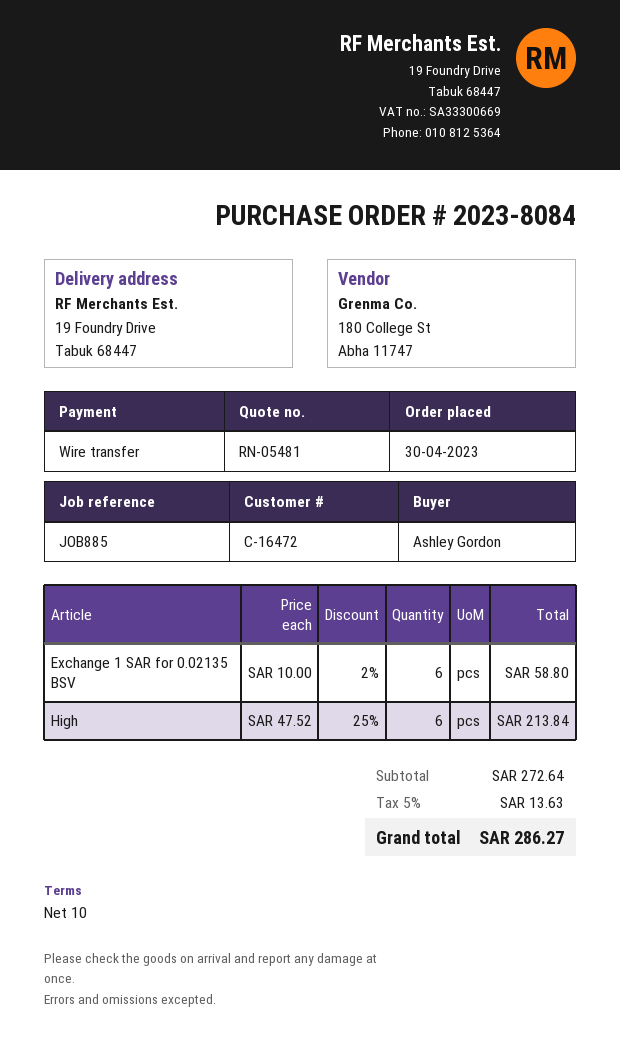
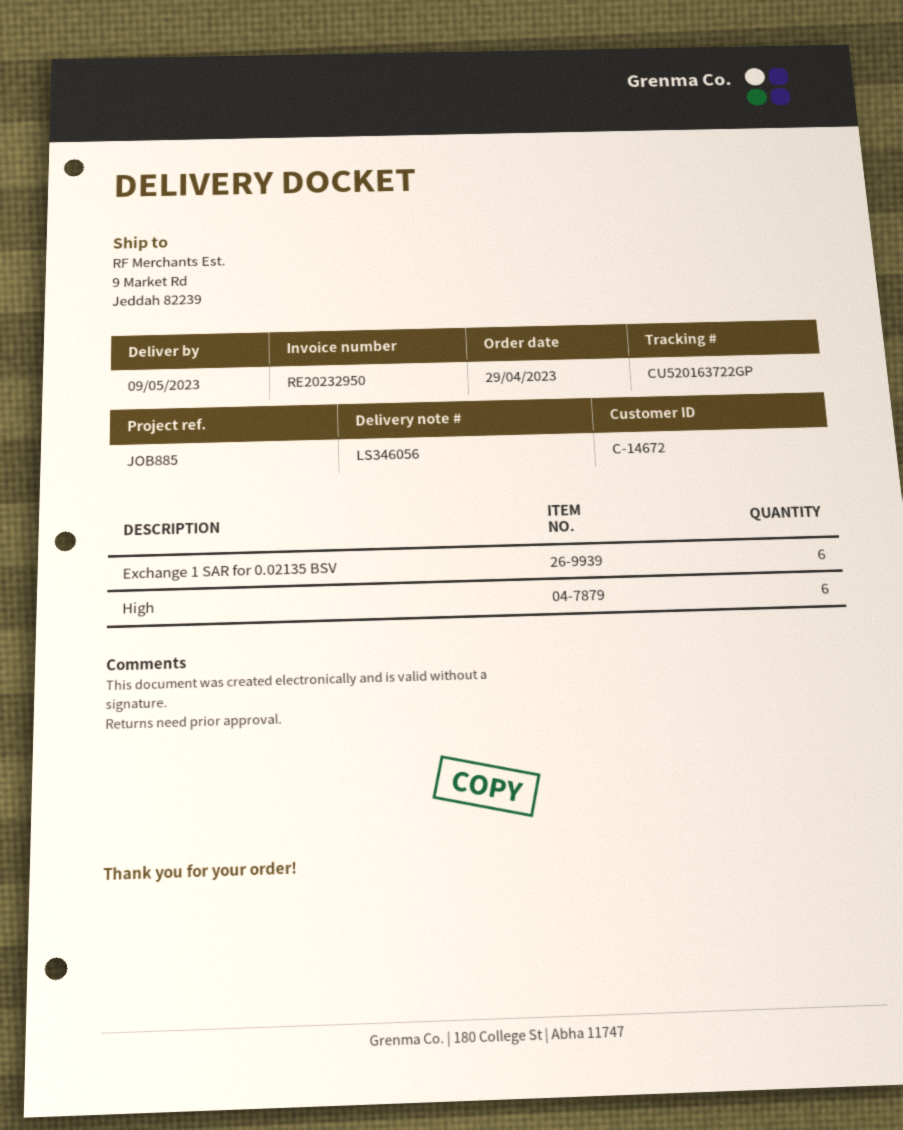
order date: 2023-04-30 -> 2023-04-29
customer number: C-16472 -> C-14672
ship to: 19 Foundry Drive, Tabuk 68447 -> 9 Market Rd, Jeddah 82239

